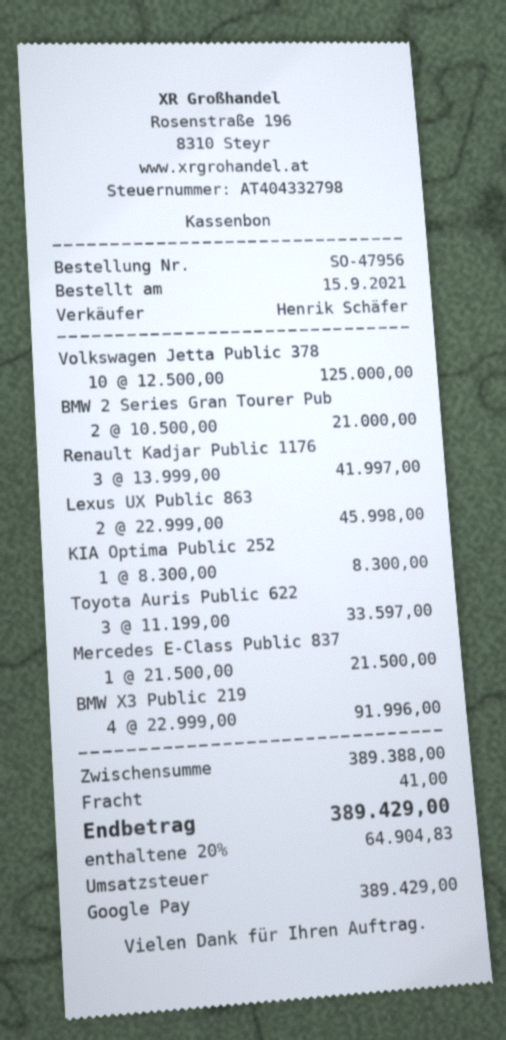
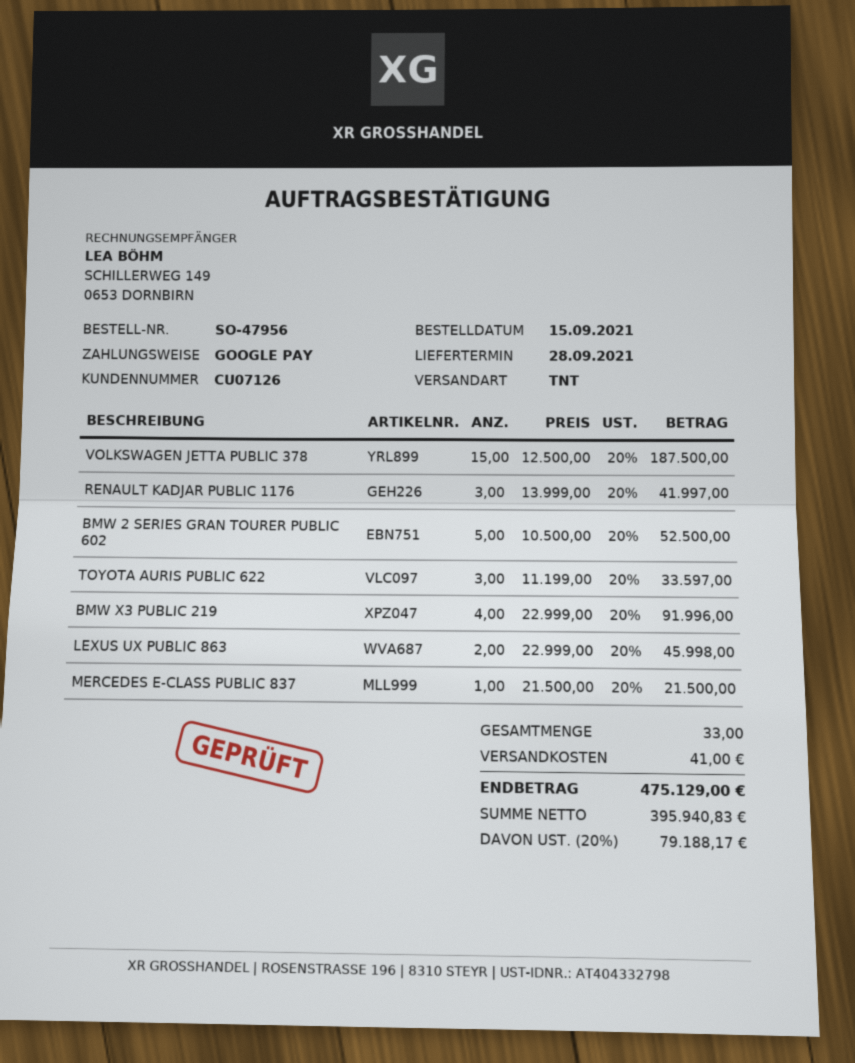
Volkswagen Jetta Public 378: 10 x 12500.00 = 125000.00 -> 15 x 12500.00 = 187500.00
BMW 2 Series Gran Tourer Pub: 2 x 10500.00 = 21000.00 -> 5 x 10500.00 = 52500.00
KIA Optima Public 252: 1 x 8300.00 = 8300.00 -> none
tax: 20% = 64904.83 -> 20% = 79188.17
total: 389429.00 -> 475129.00

